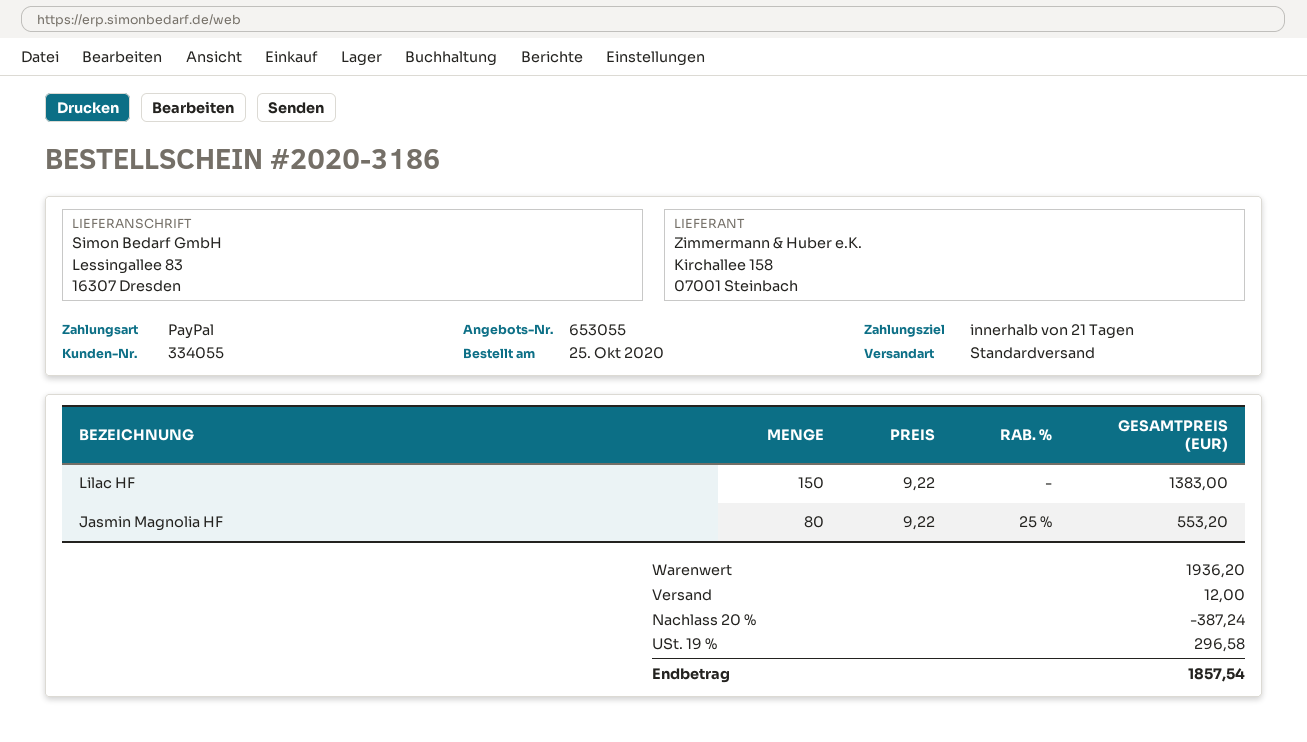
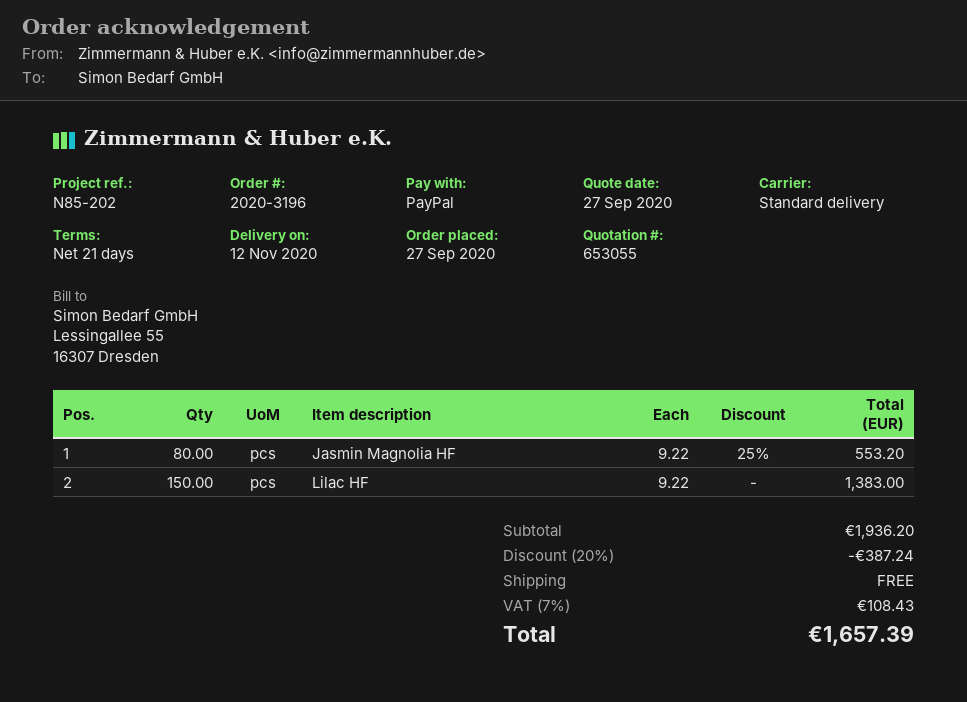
order number: 2020-3186 -> 2020-3196
order date: 2020-10-25 -> 2020-09-27
shipping: 12.00 -> 0.00
tax: 19% = 296.58 -> 7% = 108.43
total: 1857.54 -> 1657.39

